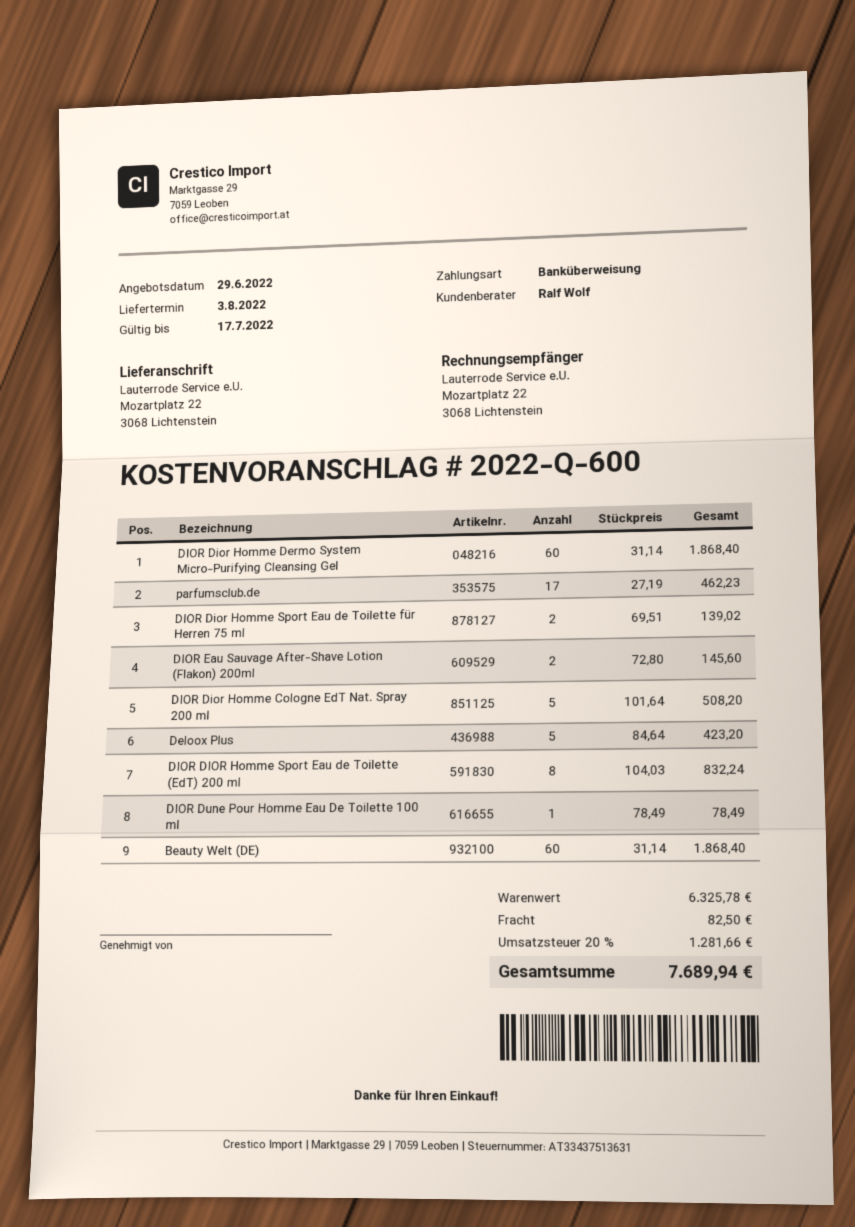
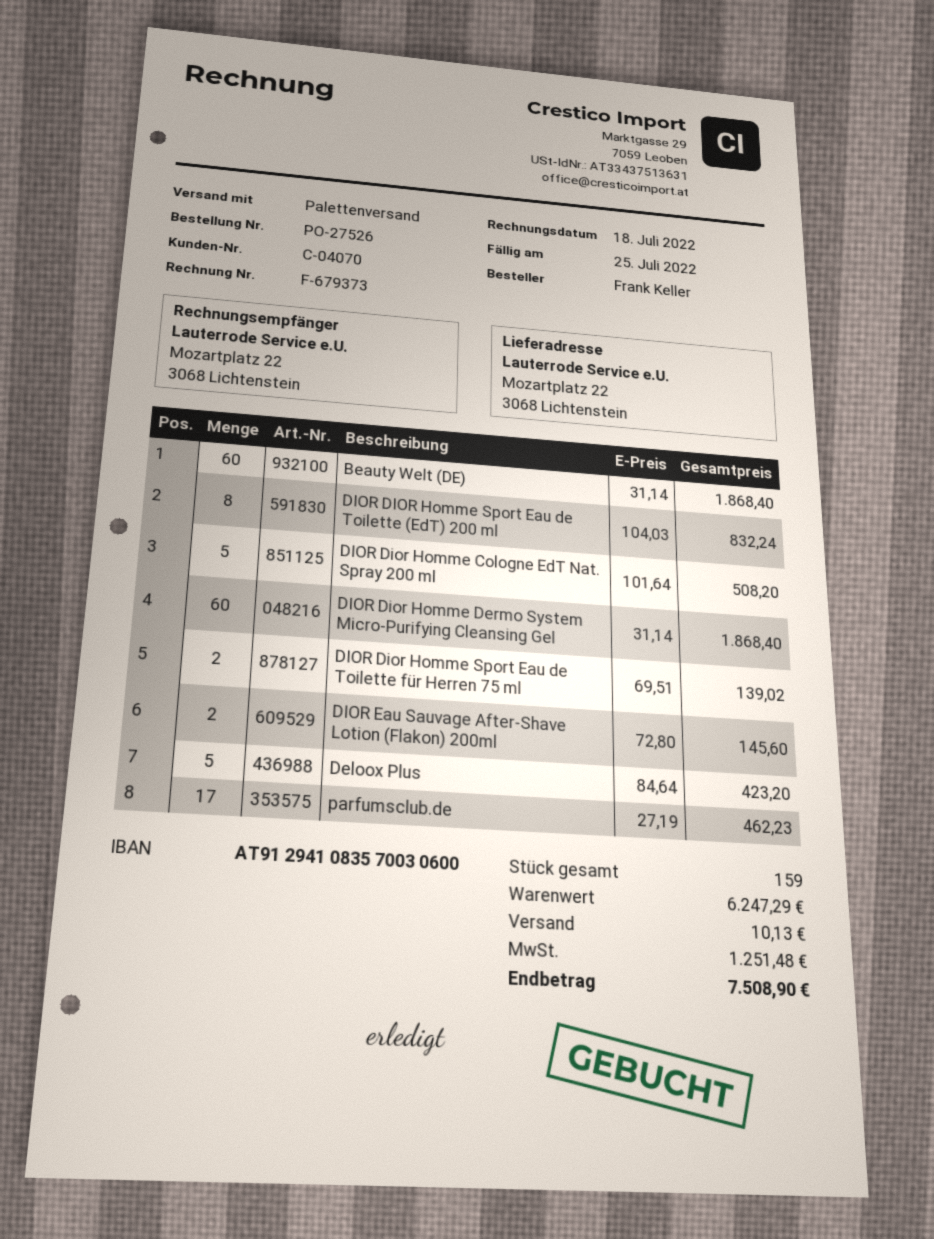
DIOR Dune Pour Homme Eau De Toilette 100 ml: 1 x 78.49 = 78.49 -> none
subtotal: 6325.78 -> 6247.29
shipping: 82.50 -> 10.13
tax: 1281.66 -> 1251.48
total: 7689.94 -> 7508.90

